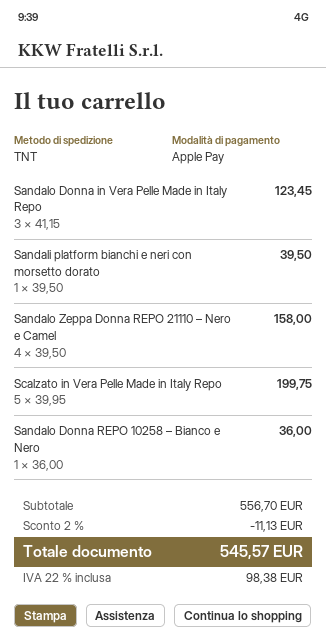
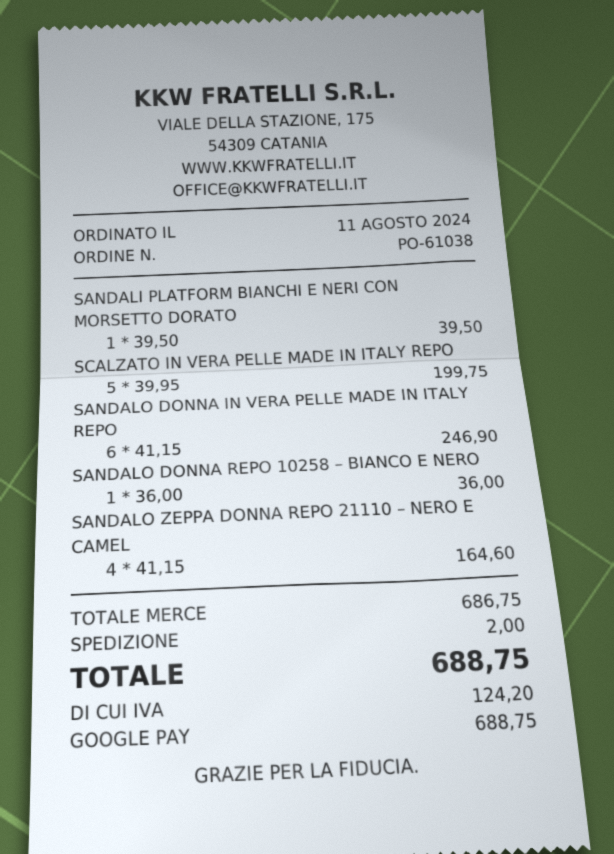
payment method: Apple Pay -> Google Pay
Sandalo Donna in Vera Pelle Made in Italy Repo: 3 x 41.15 = 123.45 -> 6 x 41.15 = 246.90
Sandalo Zeppa Donna REPO 21110 – Nero e Camel: 4 x 39.50 = 158.00 -> 4 x 41.15 = 164.60
subtotal: 556.70 -> 686.75
discount: 2% = 11.13 -> none
shipping: none -> 2.00
tax: 98.38 -> 124.20
total: 545.57 -> 688.75

